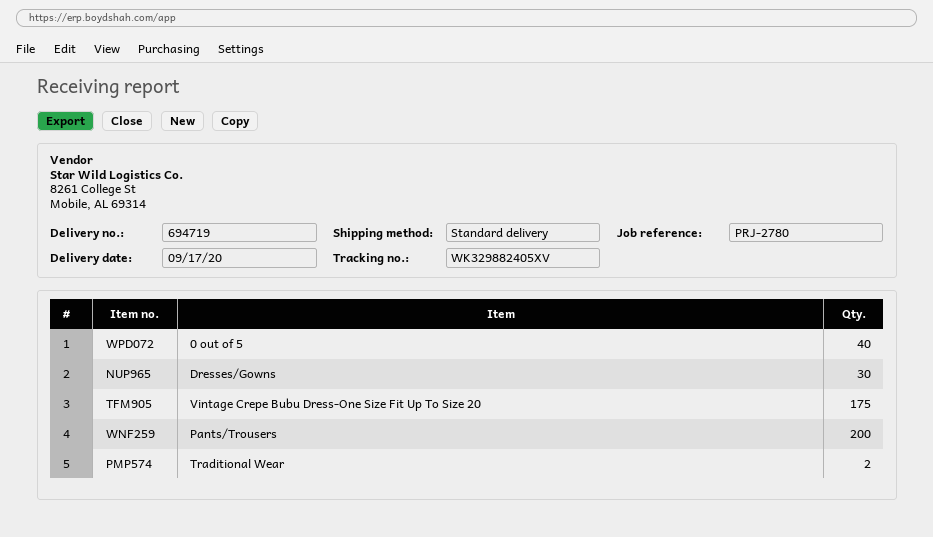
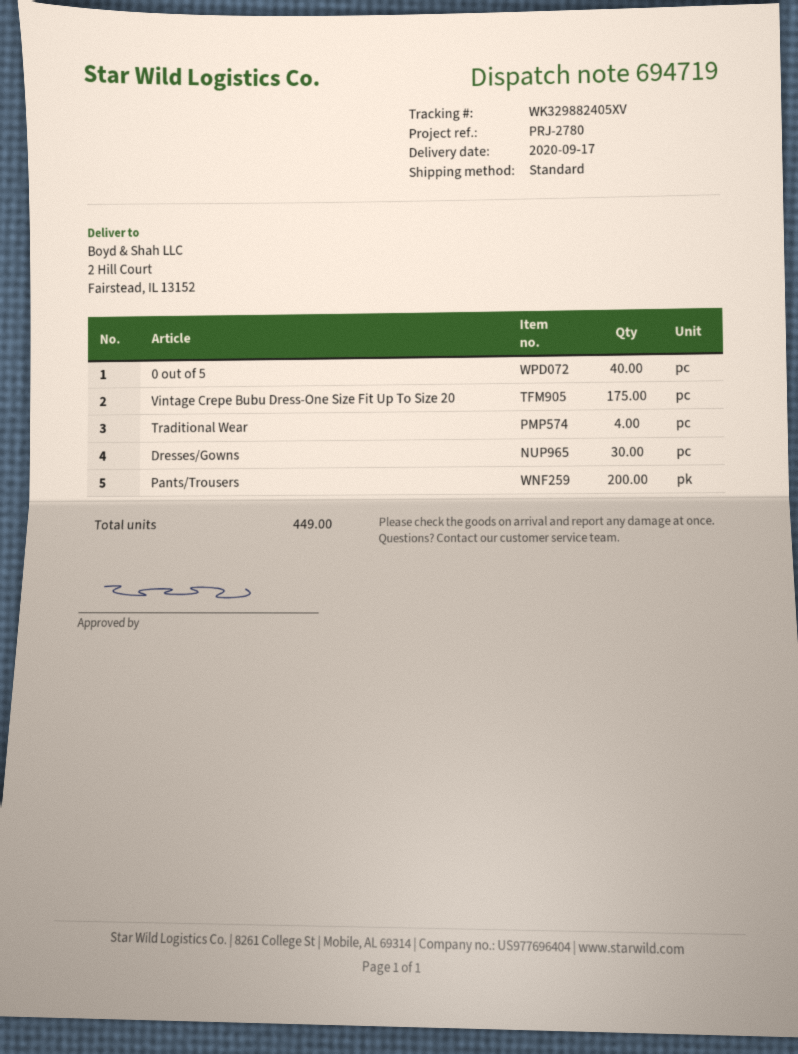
Traditional Wear: 2 -> 4

